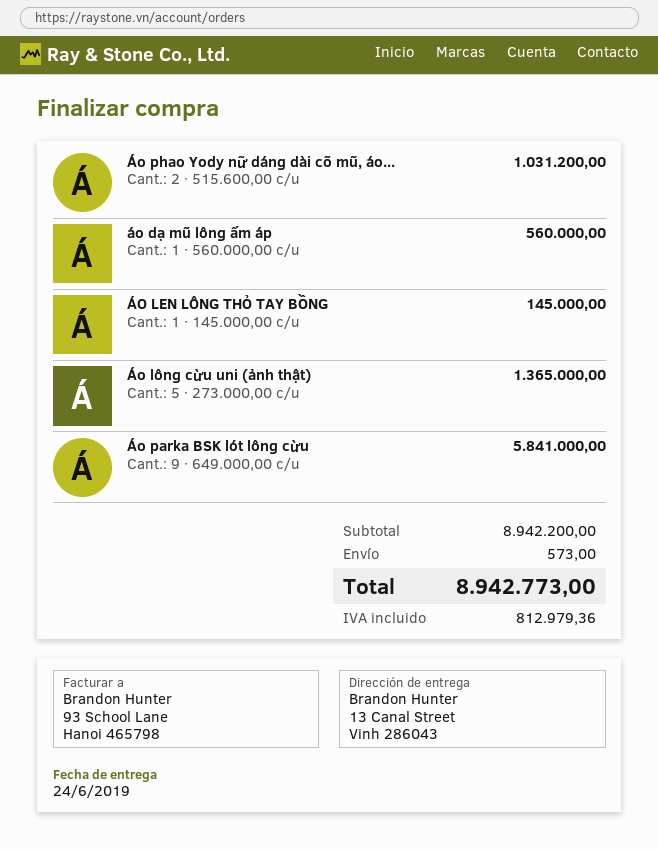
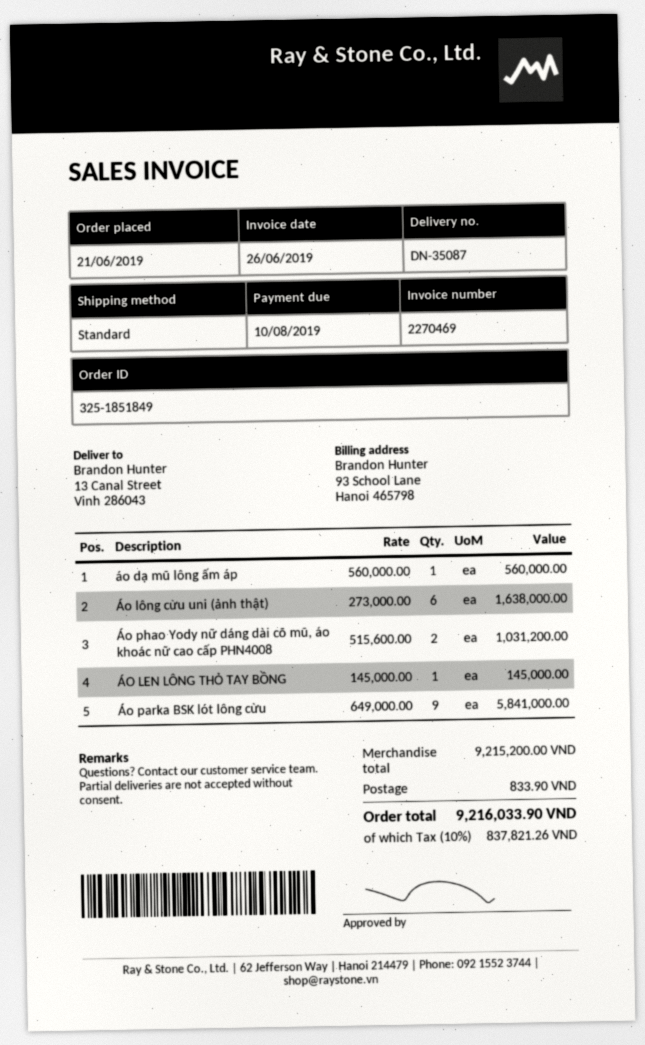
Áo lông cừu uni (ảnh thật): 5 x 273000.00 = 1365000.00 -> 6 x 273000.00 = 1638000.00
subtotal: 8942200.00 -> 9215200.00
shipping: 573.00 -> 833.90
tax: 812979.36 -> 837821.26
total: 8942773.00 -> 9216033.90

